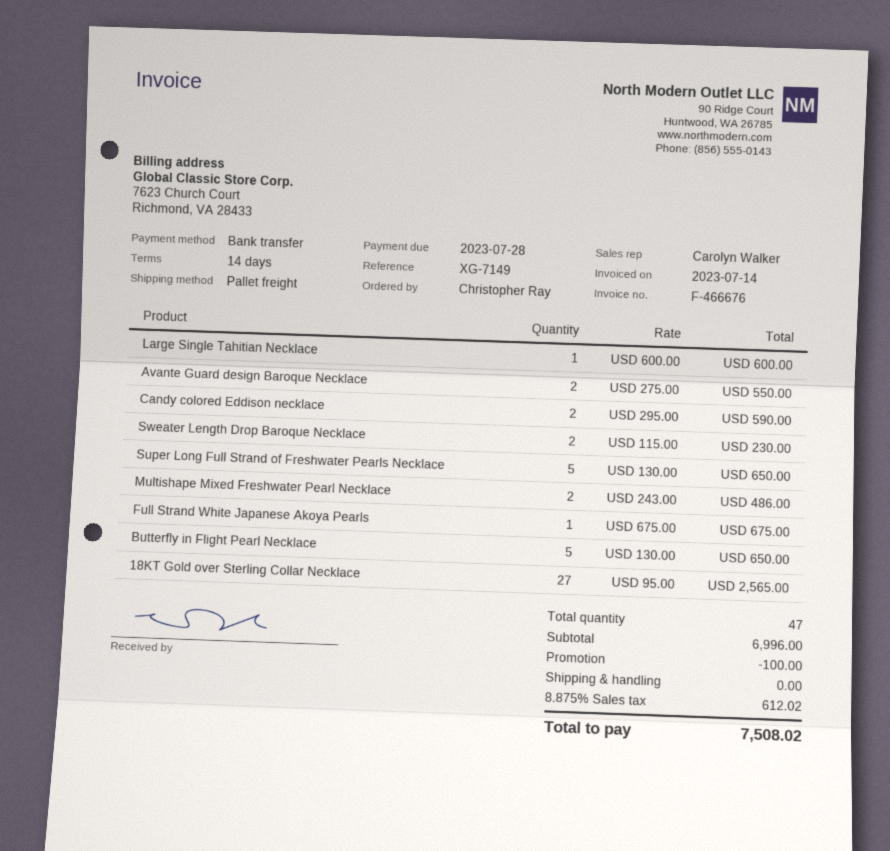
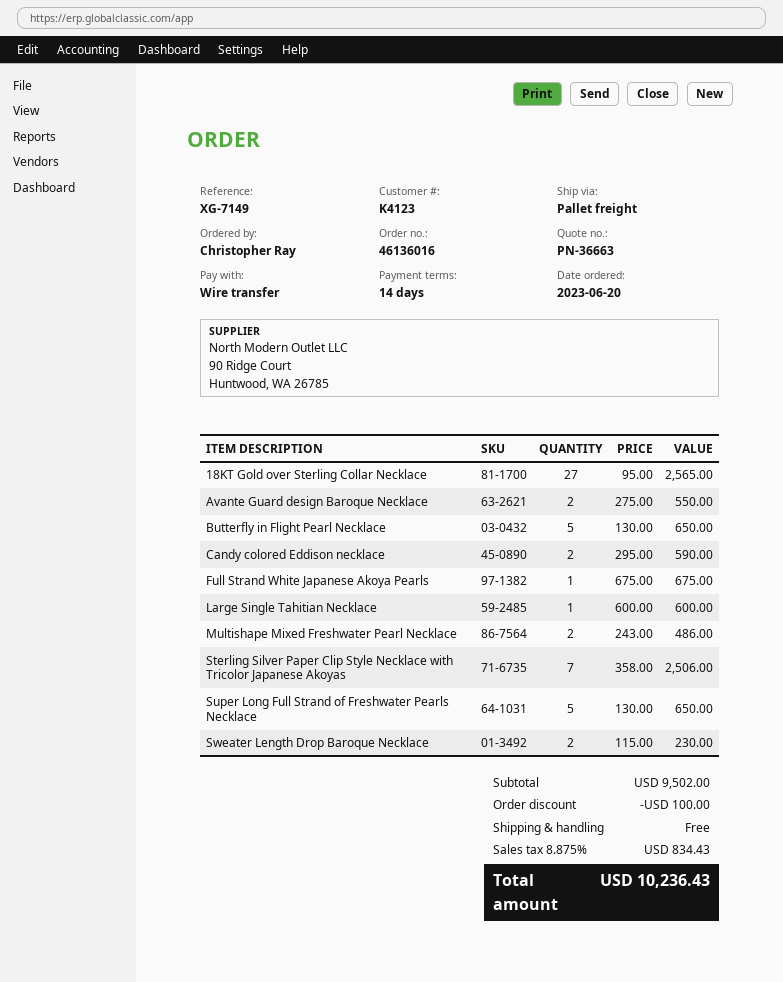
Sterling Silver Paper Clip Style Necklace with Tricolor Japanese Akoyas: none -> 7 x 358.00 = 2506.00
subtotal: 6996.00 -> 9502.00
tax: 8.875% = 612.02 -> 8.875% = 834.43
total: 7508.02 -> 10236.43

